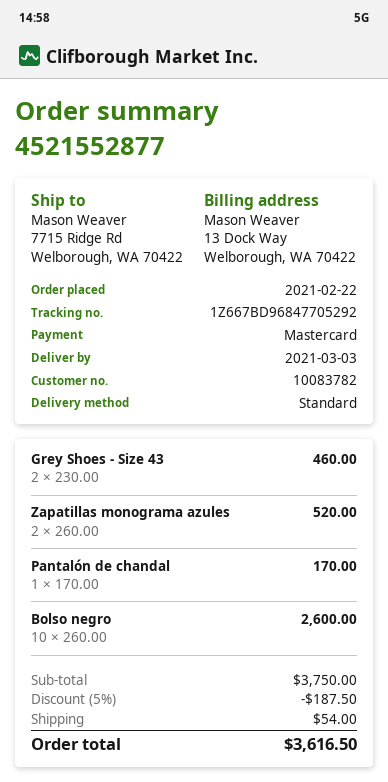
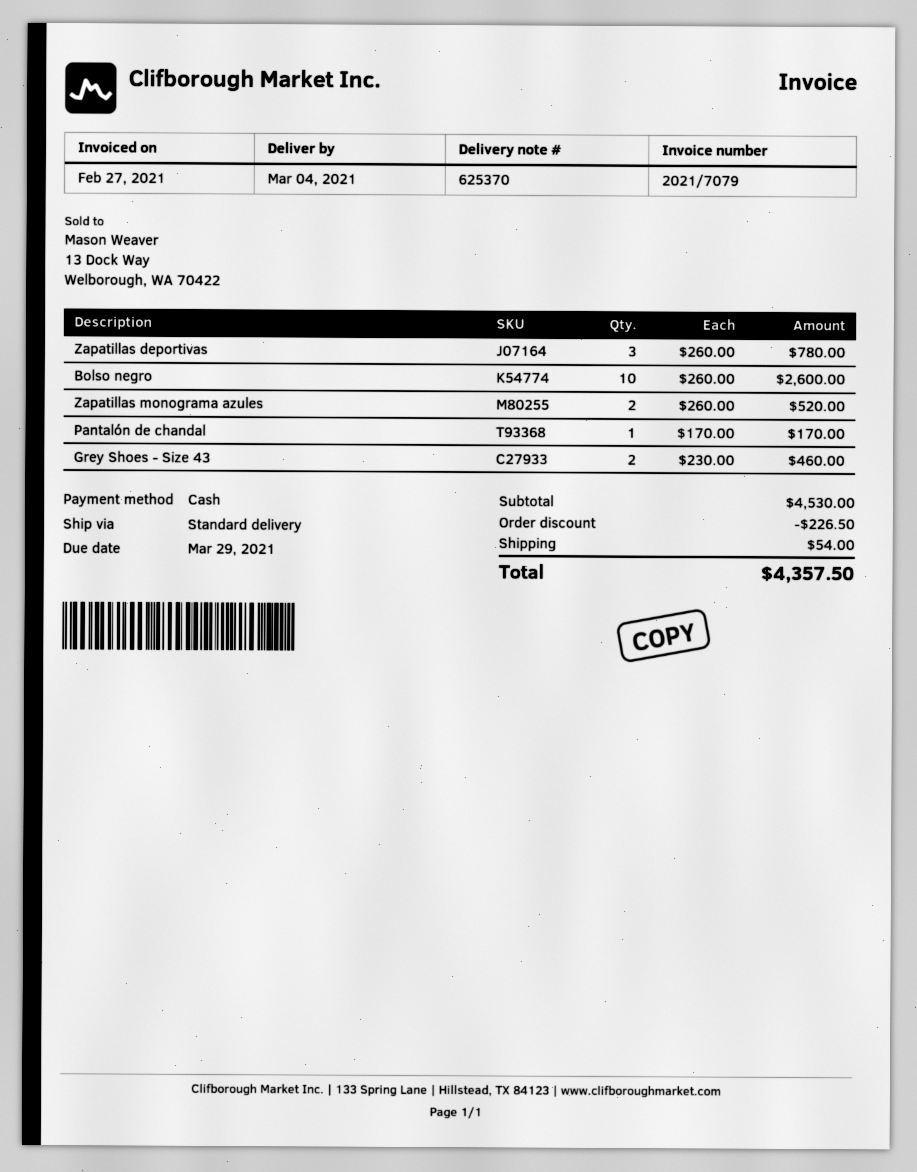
delivery date: 2021-03-03 -> 2021-03-04
payment method: Mastercard -> cash
Zapatillas deportivas: none -> 3 x 260.00 = 780.00
subtotal: 3750.00 -> 4530.00
discount: 187.50 -> 226.50
total: 3616.50 -> 4357.50

